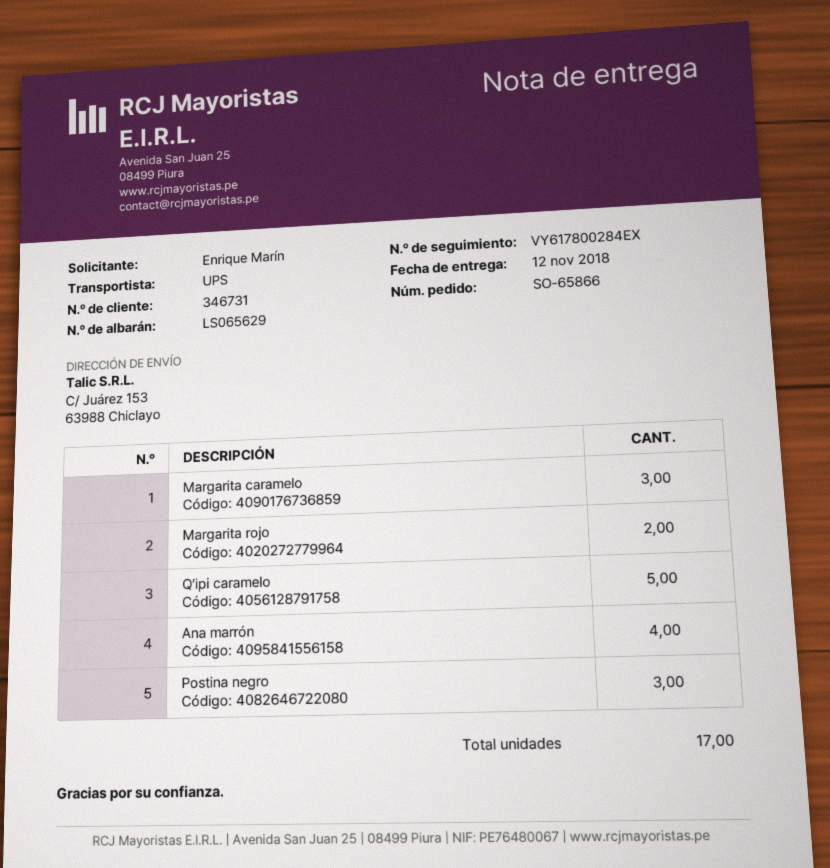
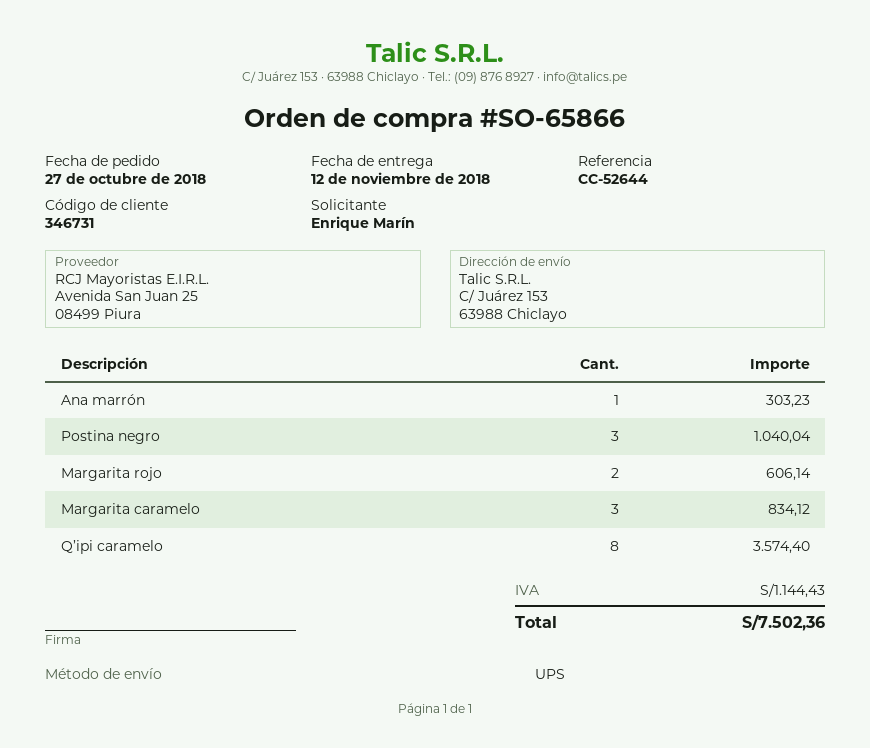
Q’ipi caramelo: 5 -> 8
Ana marrón: 4 -> 1

